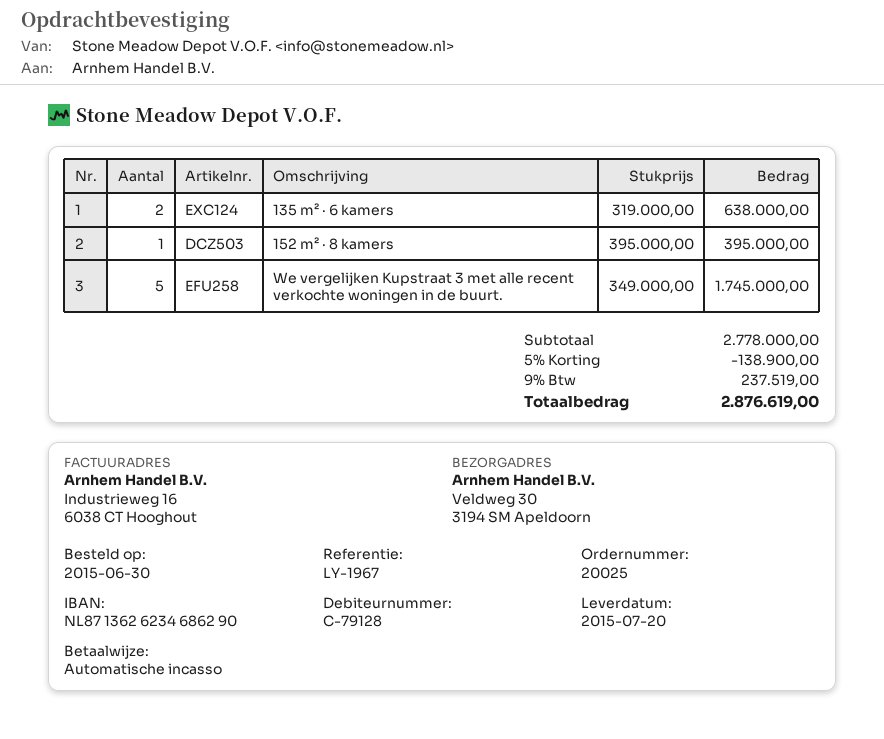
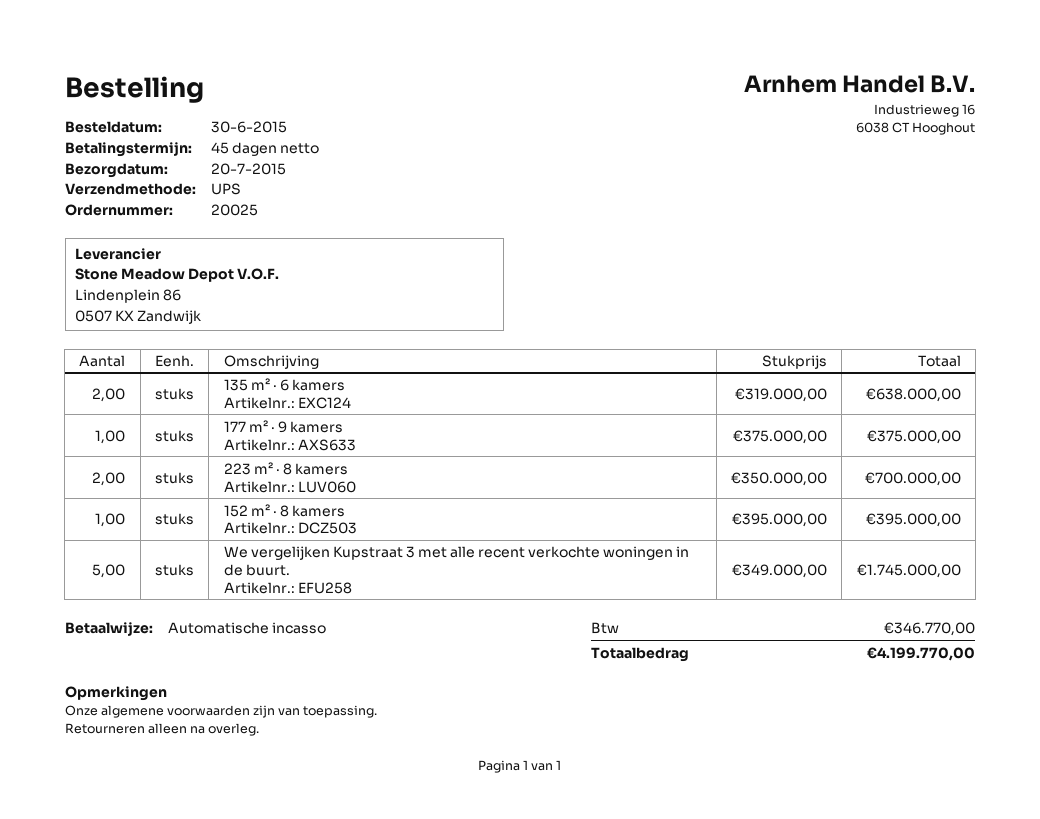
177 m² · 9 kamers: none -> 1 x 375000.00 = 375000.00
223 m² · 8 kamers: none -> 2 x 350000.00 = 700000.00
discount: 5% = 138900.00 -> none
tax: 237519.00 -> 346770.00
total: 2876619.00 -> 4199770.00

